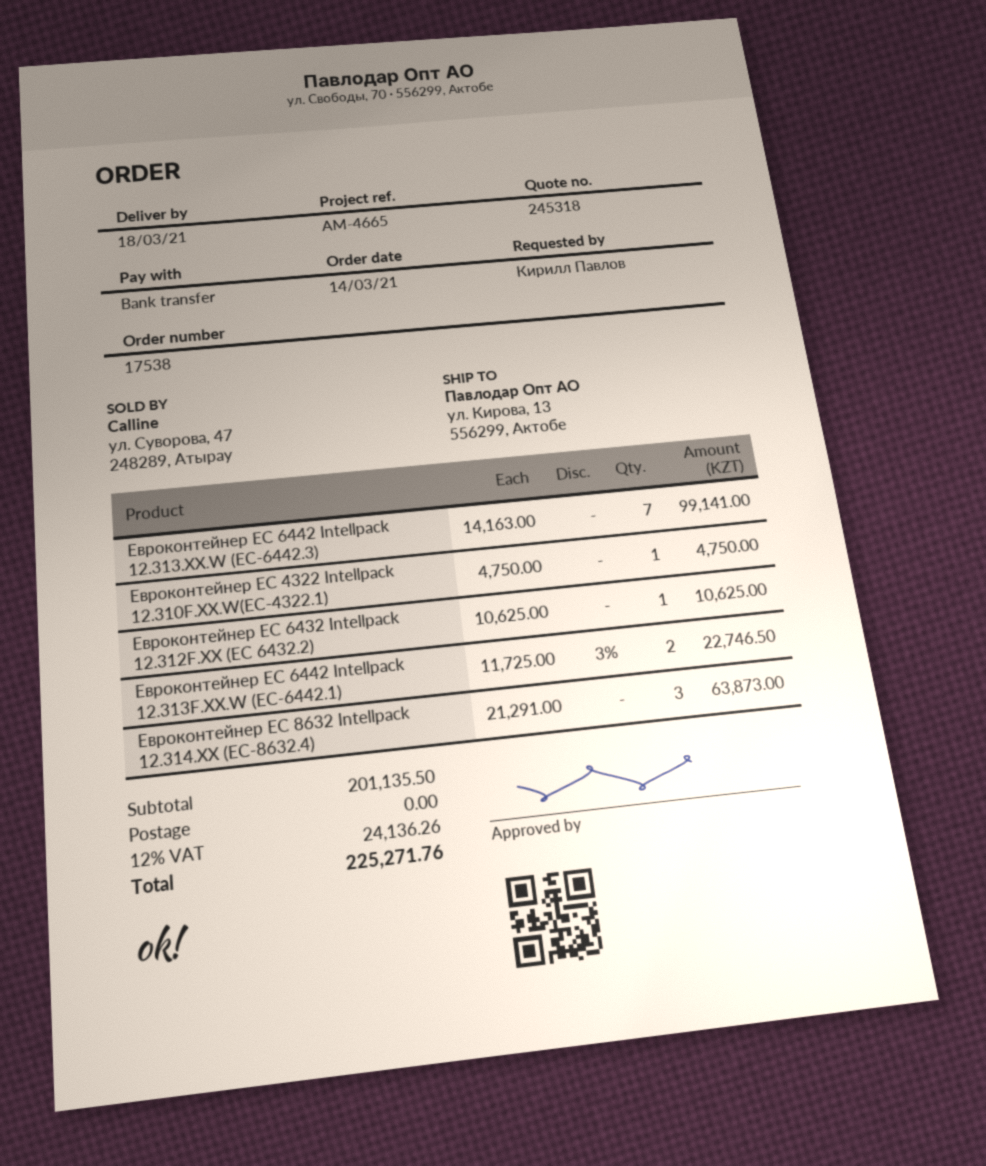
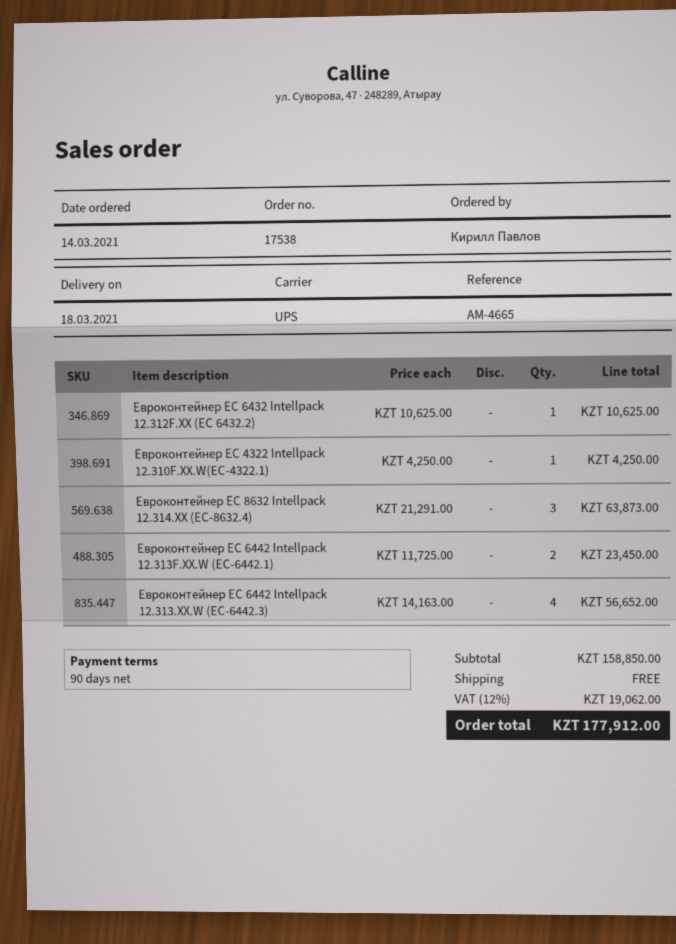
Евроконтейнер ЕС 6442 Intellpack 12.313.XX.W (ЕС-6442.3): 7 x 14163.00 = 99141.00 -> 4 x 14163.00 = 56652.00
Евроконтейнер ЕС 4322 Intellpack 12.310F.ХХ.W(ЕС-4322.1): 1 x 4750.00 = 4750.00 -> 1 x 4250.00 = 4250.00
Евроконтейнер ЕС 6442 Intellpack 12.313F.XX.W (ЕС-6442.1): 2 x 11725.00 - 3% = 22746.50 -> 2 x 11725.00 = 23450.00
subtotal: 201135.50 -> 158850.00
tax: 12% = 24136.26 -> 12% = 19062.00
total: 225271.76 -> 177912.00

